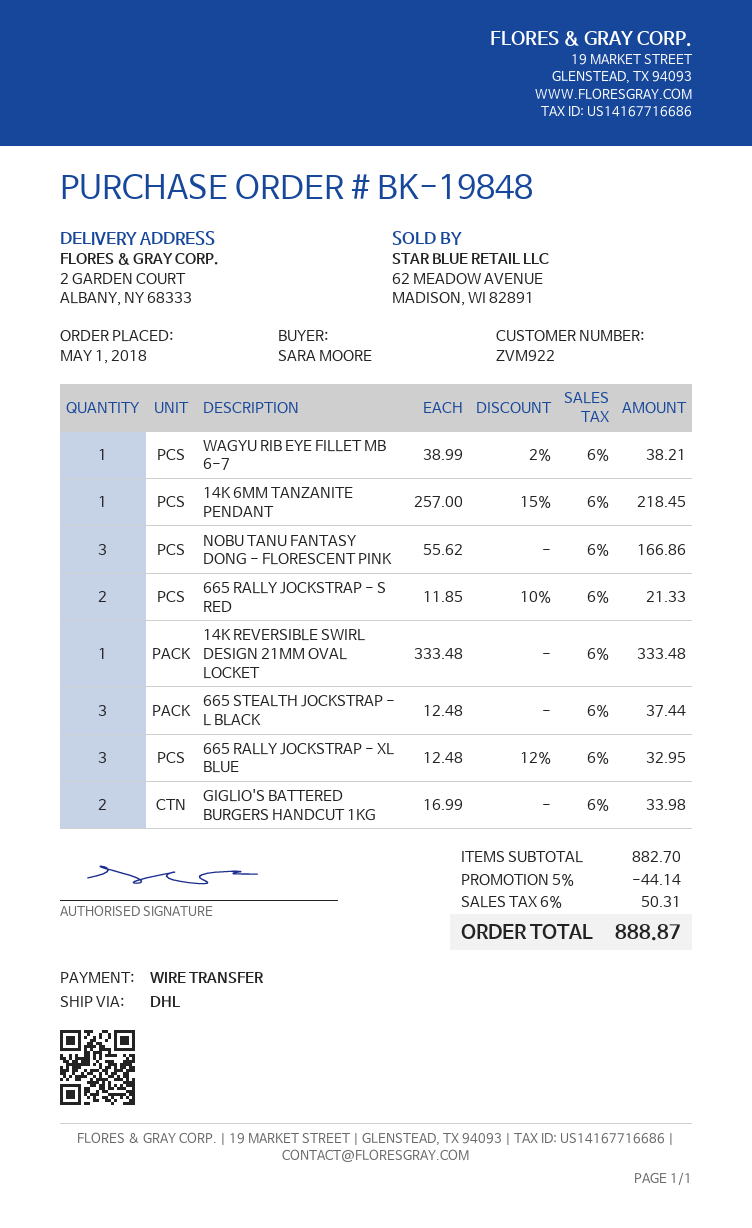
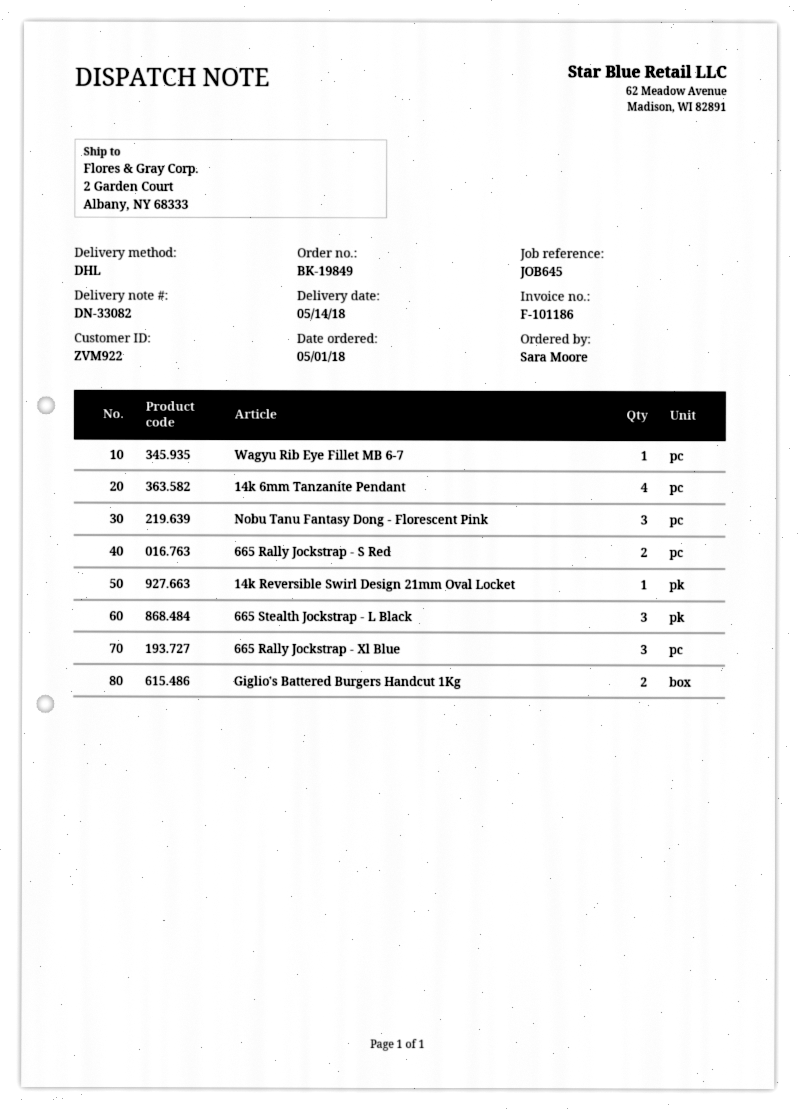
order number: BK-19848 -> BK-19849
14K 6MM TANZANITE PENDANT: 1 -> 4

